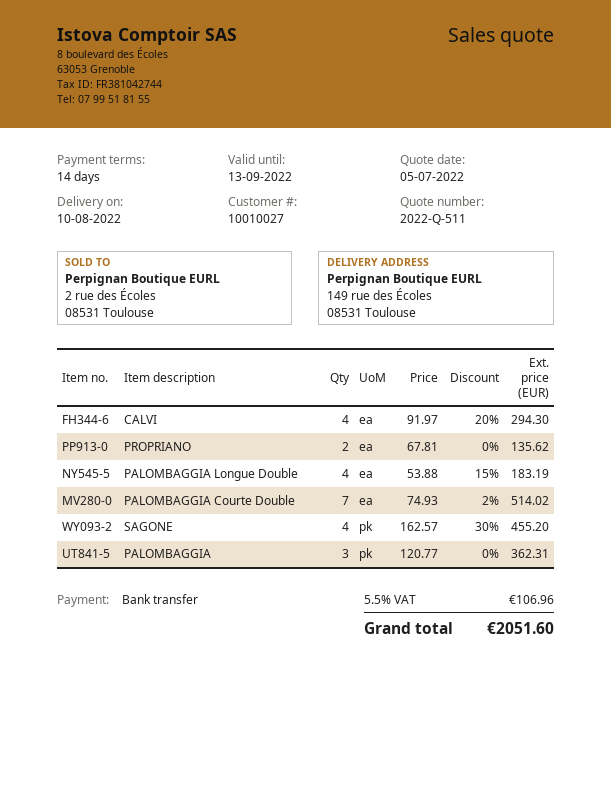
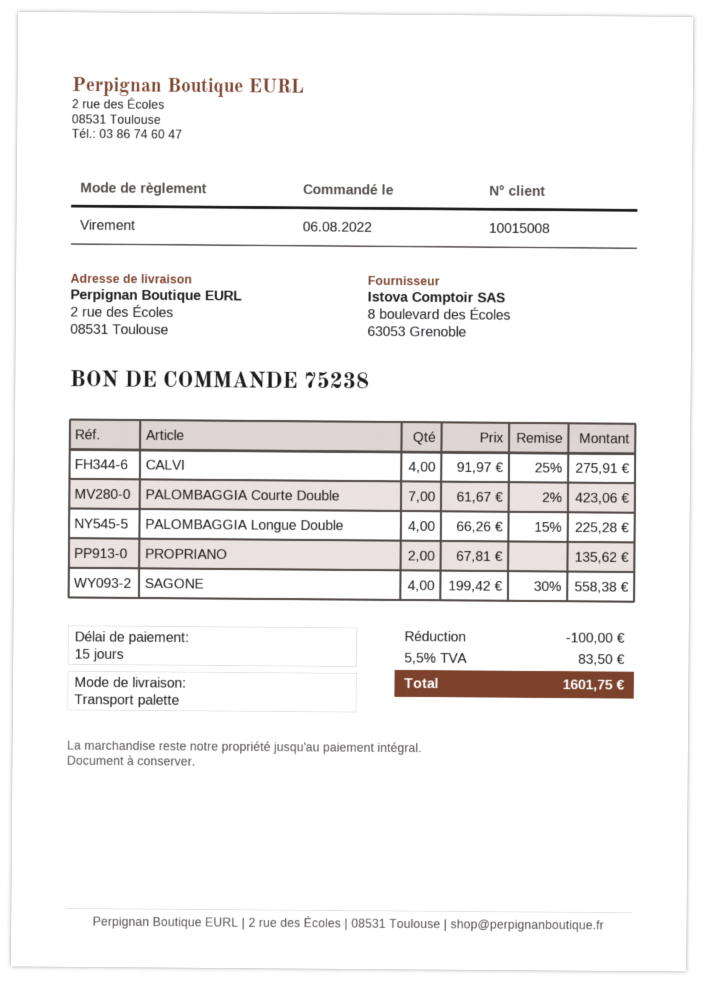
payment terms: 14 days -> 15 days
customer number: 10010027 -> 10015008
ship to: 149 rue des Écoles, 08531 Toulouse -> 2 rue des Écoles, 08531 Toulouse
CALVI: 4 x 91.97 - 20% = 294.30 -> 4 x 91.97 - 25% = 275.91
PALOMBAGGIA Longue Double: 4 x 53.88 - 15% = 183.19 -> 4 x 66.26 - 15% = 225.28
PALOMBAGGIA Courte Double: 7 x 74.93 - 2% = 514.02 -> 7 x 61.67 - 2% = 423.06
SAGONE: 4 x 162.57 - 30% = 455.20 -> 4 x 199.42 - 30% = 558.38
PALOMBAGGIA: 3 x 120.77 = 362.31 -> none
discount: none -> 100.00
tax: 5.5% = 106.96 -> 5.5% = 83.50
total: 2051.60 -> 1601.75

